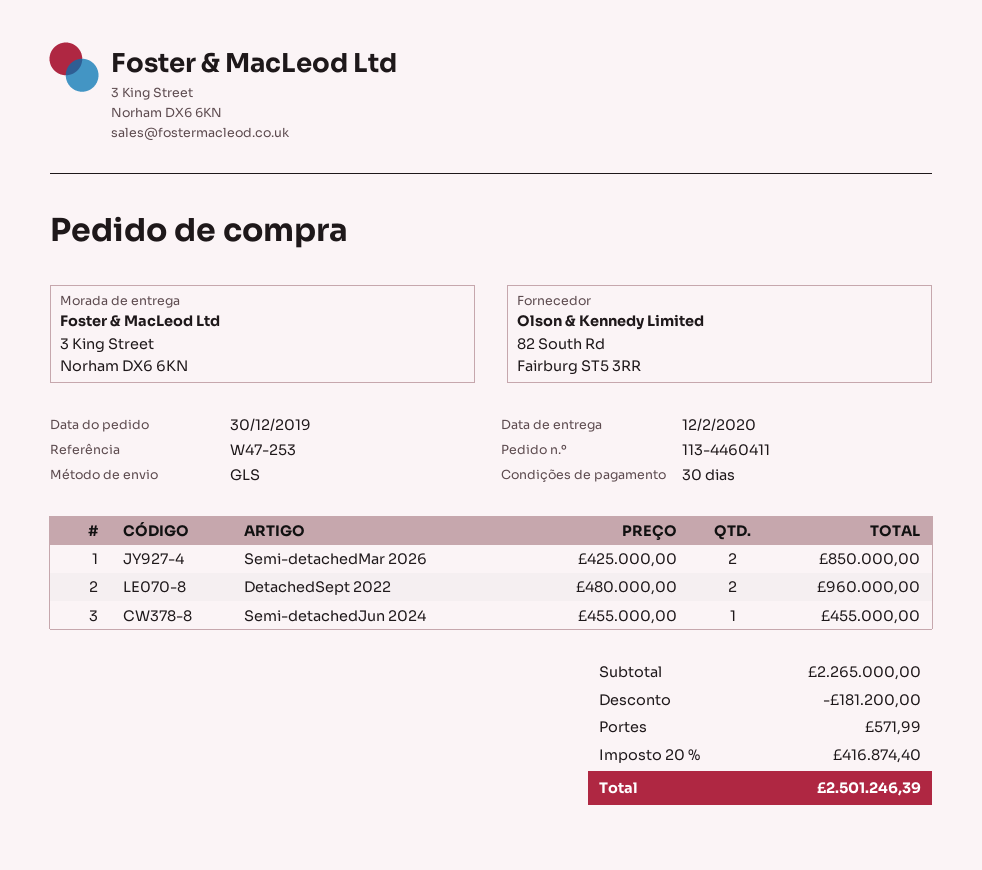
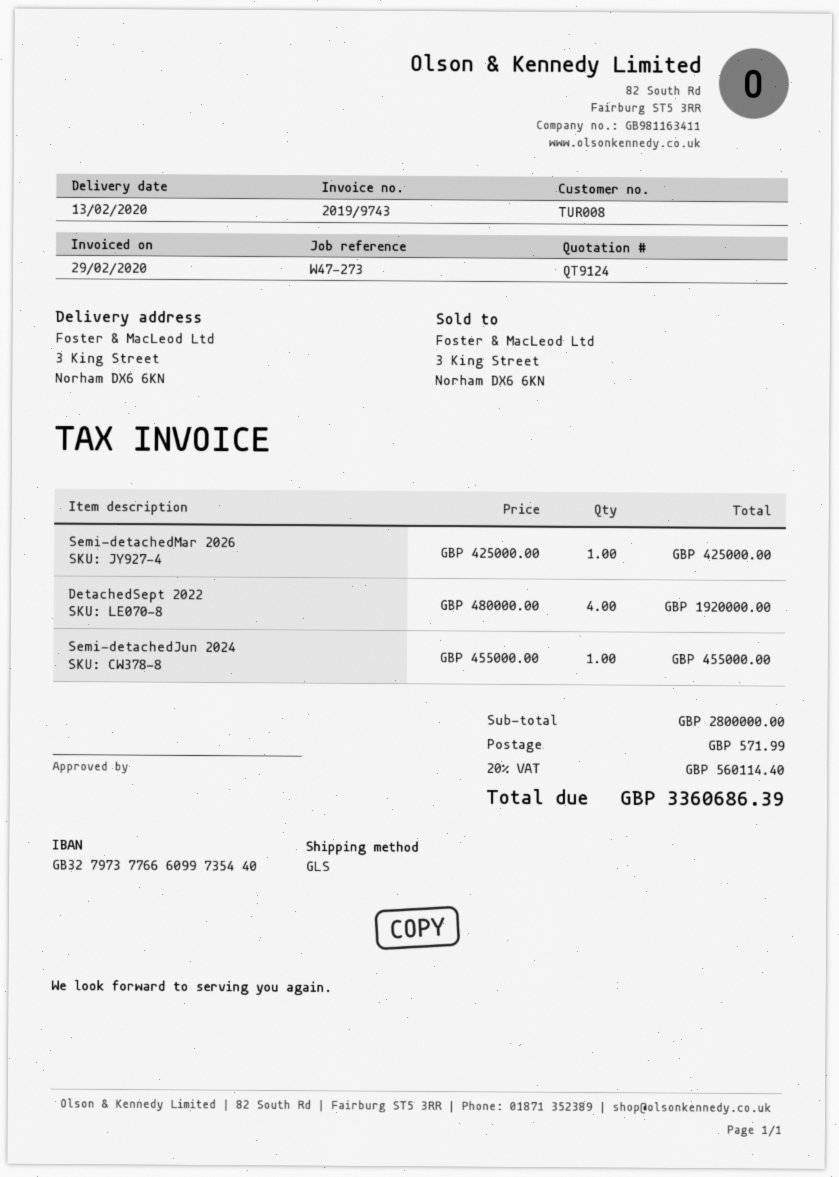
delivery date: 2020-02-12 -> 2020-02-13
reference: W47-253 -> W47-273
Semi-detachedMar 2026: 2 x 425000.00 = 850000.00 -> 1 x 425000.00 = 425000.00
DetachedSept 2022: 2 x 480000.00 = 960000.00 -> 4 x 480000.00 = 1920000.00
subtotal: 2265000.00 -> 2800000.00
discount: 181200.00 -> none
tax: 20% = 416874.40 -> 20% = 560114.40
total: 2501246.39 -> 3360686.39

